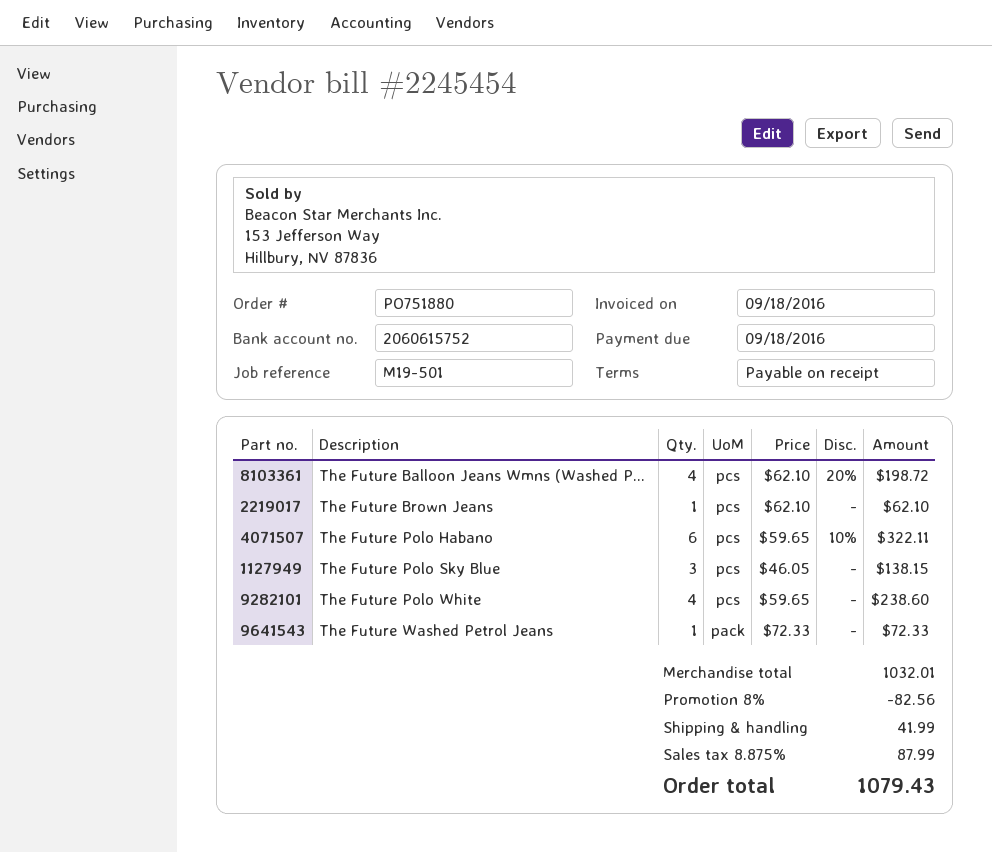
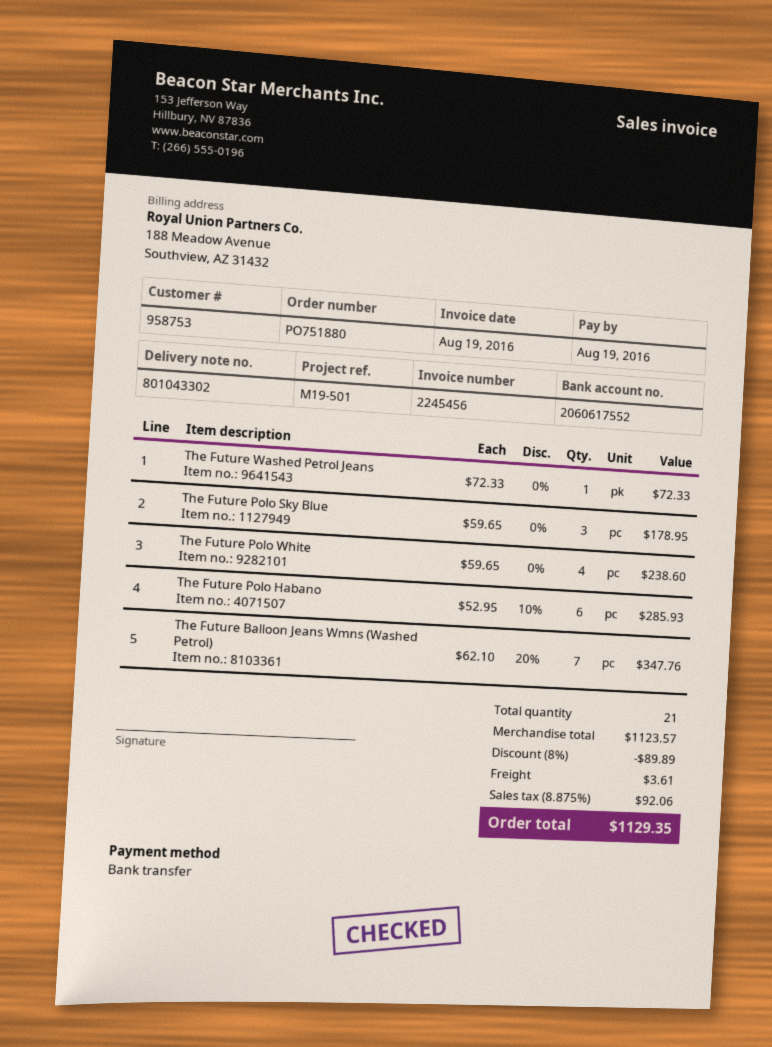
invoice number: 2245454 -> 2245456
invoice date: 2016-09-18 -> 2016-08-19
due date: 2016-09-18 -> 2016-08-19
bank account: 2060615752 -> 2060617552
The Future Balloon Jeans Wmns (Washed P...: 4 x 62.10 - 20% = 198.72 -> 7 x 62.10 - 20% = 347.76
The Future Brown Jeans: 1 x 62.10 = 62.10 -> none
The Future Polo Habano: 6 x 59.65 - 10% = 322.11 -> 6 x 52.95 - 10% = 285.93
The Future Polo Sky Blue: 3 x 46.05 = 138.15 -> 3 x 59.65 = 178.95
subtotal: 1032.01 -> 1123.57
discount: 8% = 82.56 -> 8% = 89.89
shipping: 41.99 -> 3.61
tax: 8.875% = 87.99 -> 8.875% = 92.06
total: 1079.43 -> 1129.35

